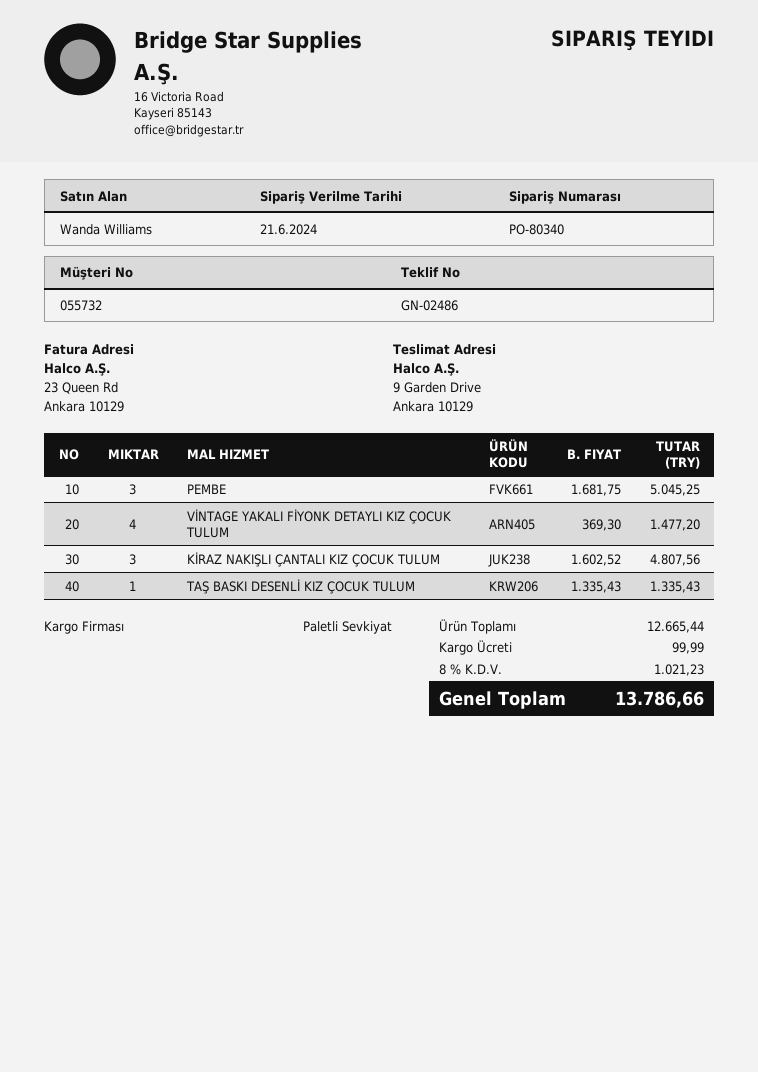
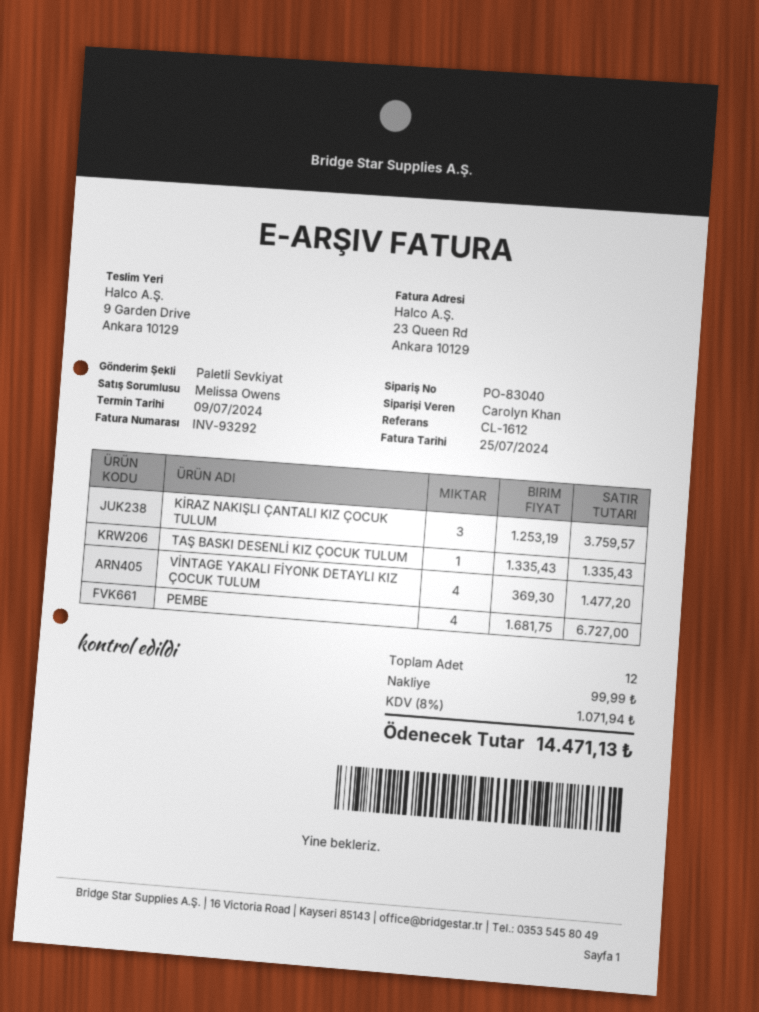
order number: PO-80340 -> PO-83040
ordered by: Wanda Williams -> Carolyn Khan
PEMBE: 3 x 1681.75 = 5045.25 -> 4 x 1681.75 = 6727.00
KİRAZ NAKIŞLI ÇANTALI KIZ ÇOCUK TULUM: 3 x 1602.52 = 4807.56 -> 3 x 1253.19 = 3759.57
tax: 8% = 1021.23 -> 8% = 1071.94
total: 13786.66 -> 14471.13

